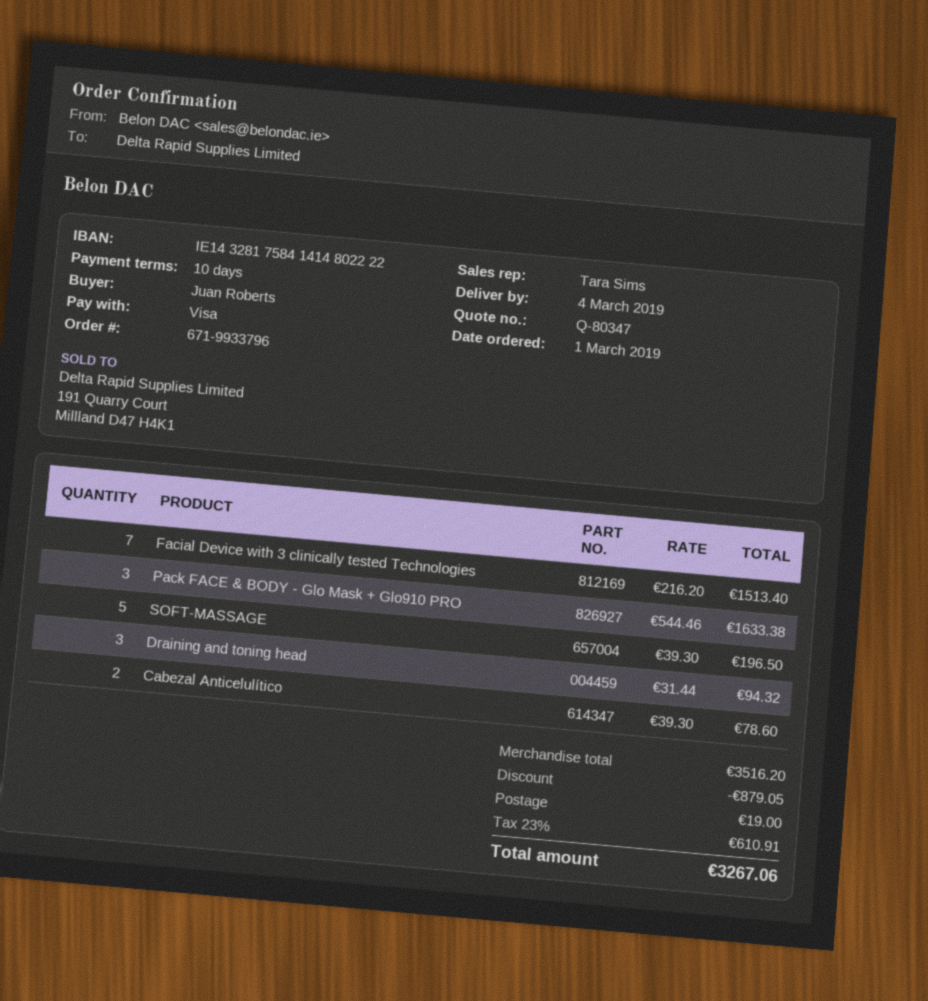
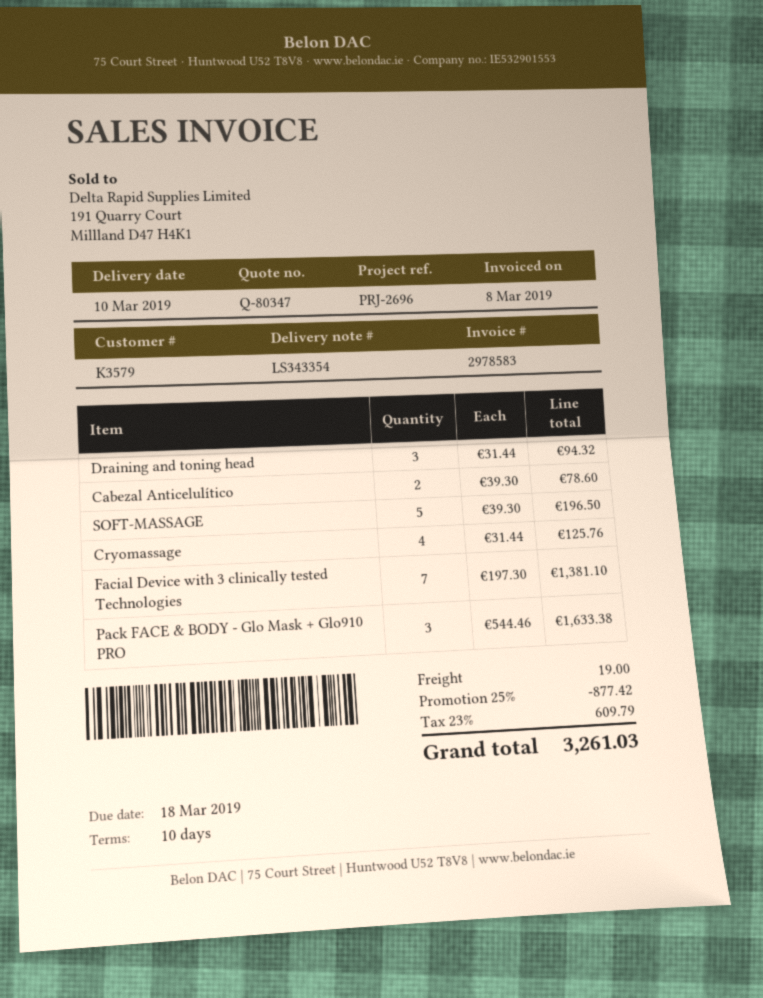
delivery date: 2019-03-04 -> 2019-03-10
Facial Device with 3 clinically tested Technologies: 7 x 216.20 = 1513.40 -> 7 x 197.30 = 1381.10
Cryomassage: none -> 4 x 31.44 = 125.76
discount: 879.05 -> 877.42
tax: 23% = 610.91 -> 23% = 609.79
total: 3267.06 -> 3261.03

